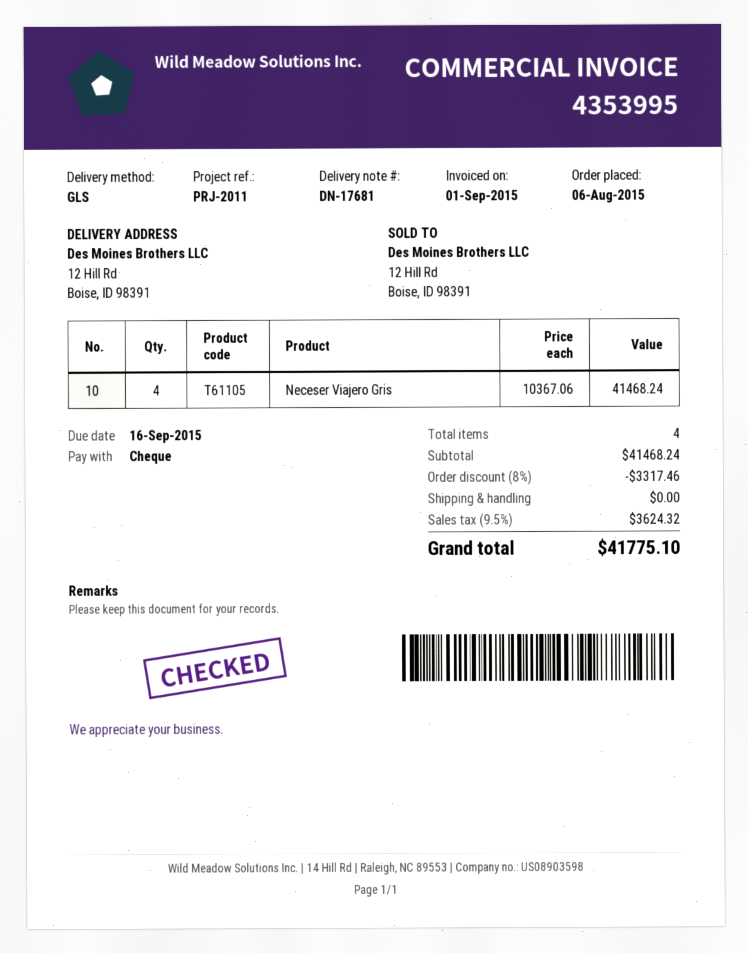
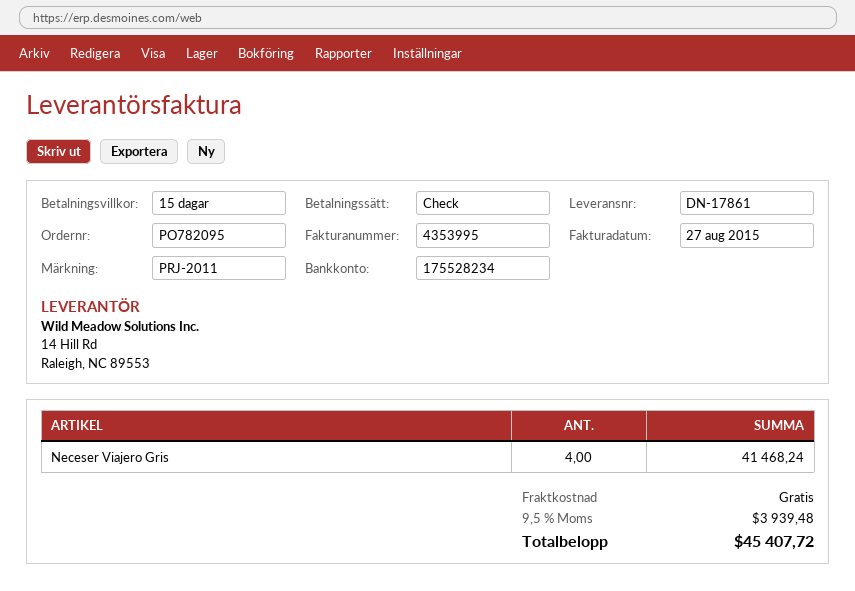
delivery note number: DN-17681 -> DN-17861
invoice date: 2015-09-01 -> 2015-08-27
discount: 8% = 3317.46 -> none
tax: 9.5% = 3624.32 -> 9.5% = 3939.48
total: 41775.10 -> 45407.72

